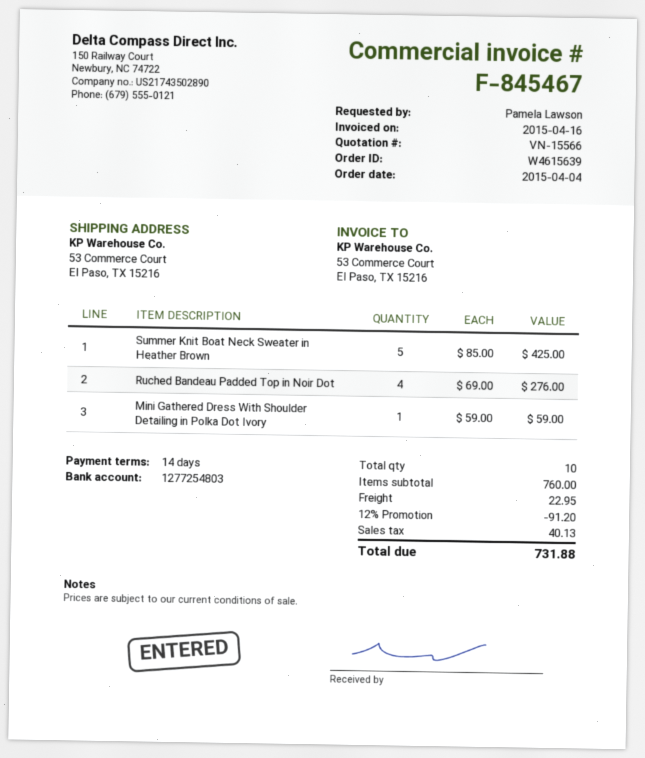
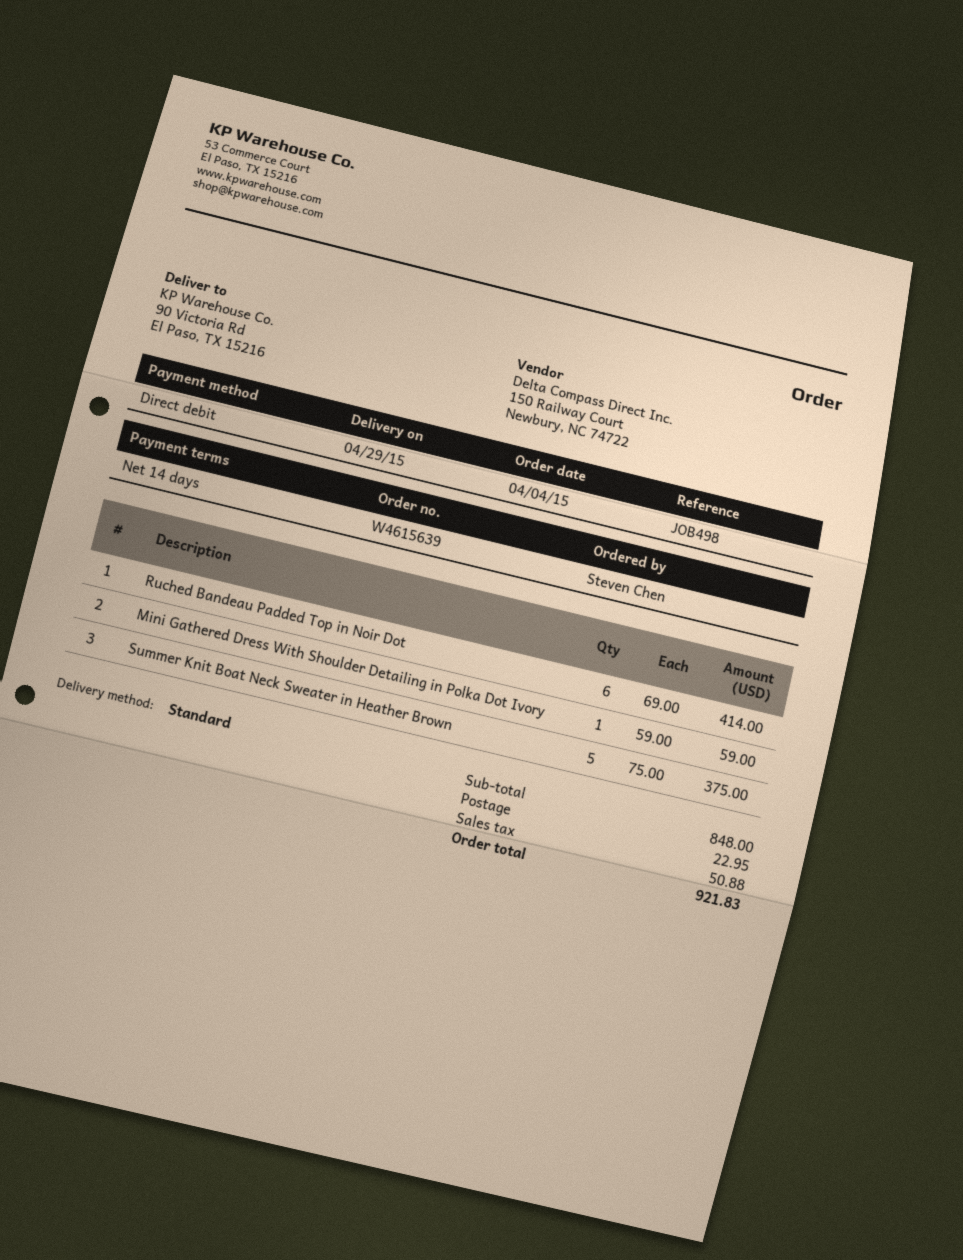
ordered by: Pamela Lawson -> Steven Chen
ship to: 53 Commerce Court, El Paso, TX 15216 -> 90 Victoria Rd, El Paso, TX 15216
Summer Knit Boat Neck Sweater in Heather Brown: 5 x 85.00 = 425.00 -> 5 x 75.00 = 375.00
Ruched Bandeau Padded Top in Noir Dot: 4 x 69.00 = 276.00 -> 6 x 69.00 = 414.00
subtotal: 760.00 -> 848.00
discount: 12% = 91.20 -> none
tax: 40.13 -> 50.88
total: 731.88 -> 921.83

